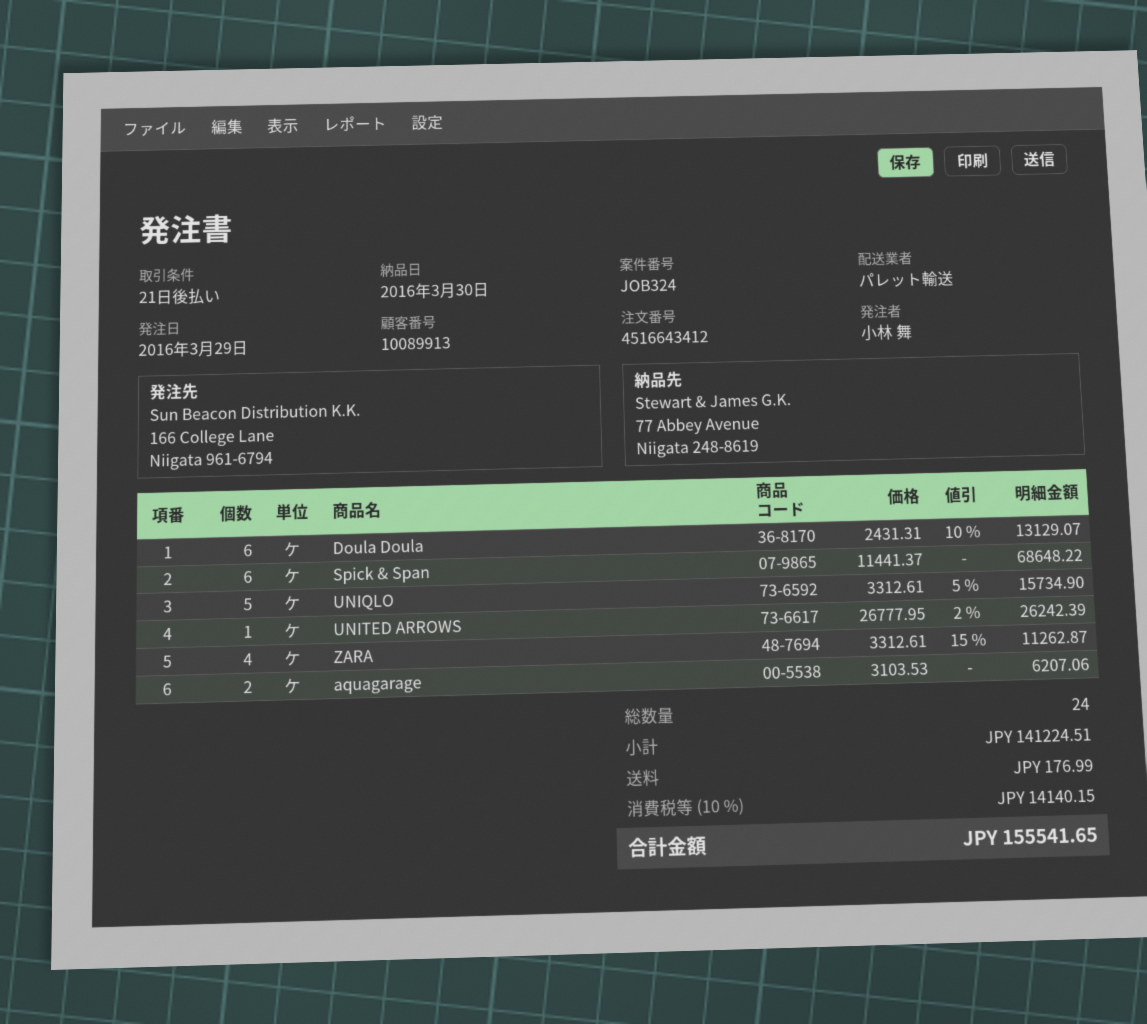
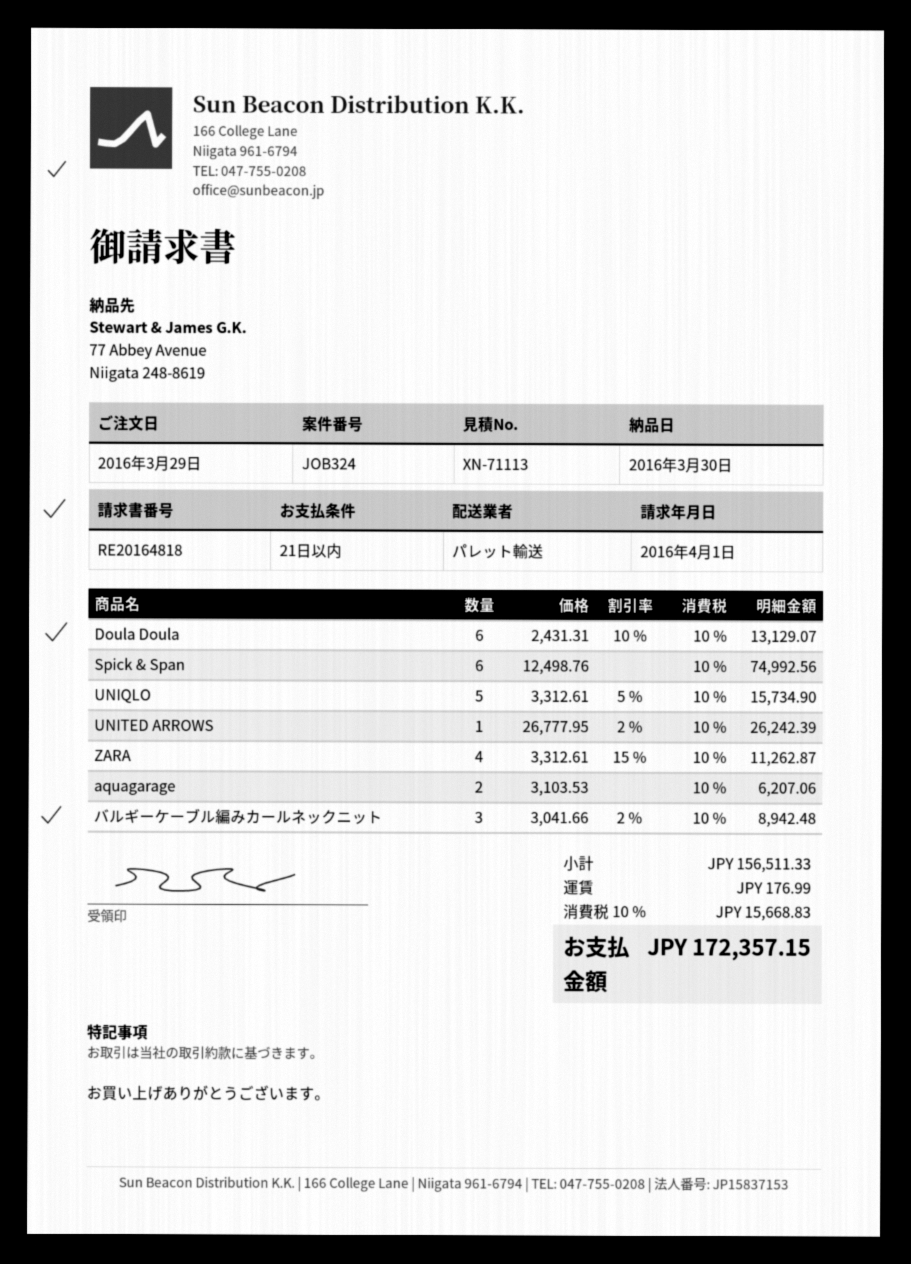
Spick & Span: 6 x 11441.37 = 68648.22 -> 6 x 12498.76 = 74992.56
バルギーケーブル編みカールネックニット: none -> 3 x 3041.66 - 2% = 8942.48
subtotal: 141224.51 -> 156511.33
tax: 10% = 14140.15 -> 10% = 15668.83
total: 155541.65 -> 172357.15

